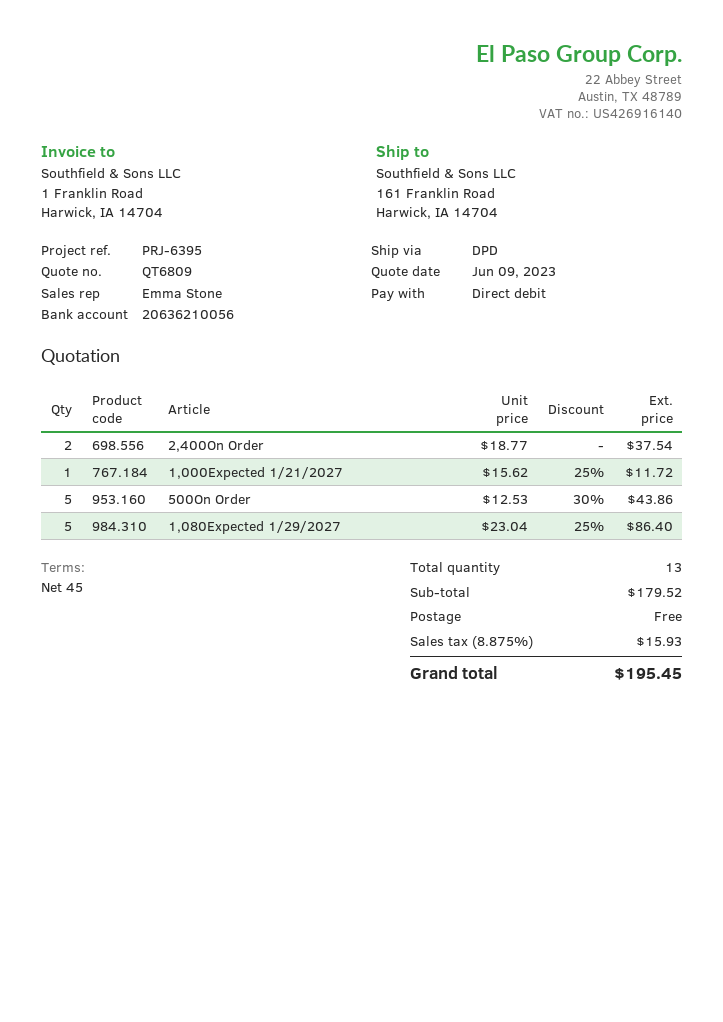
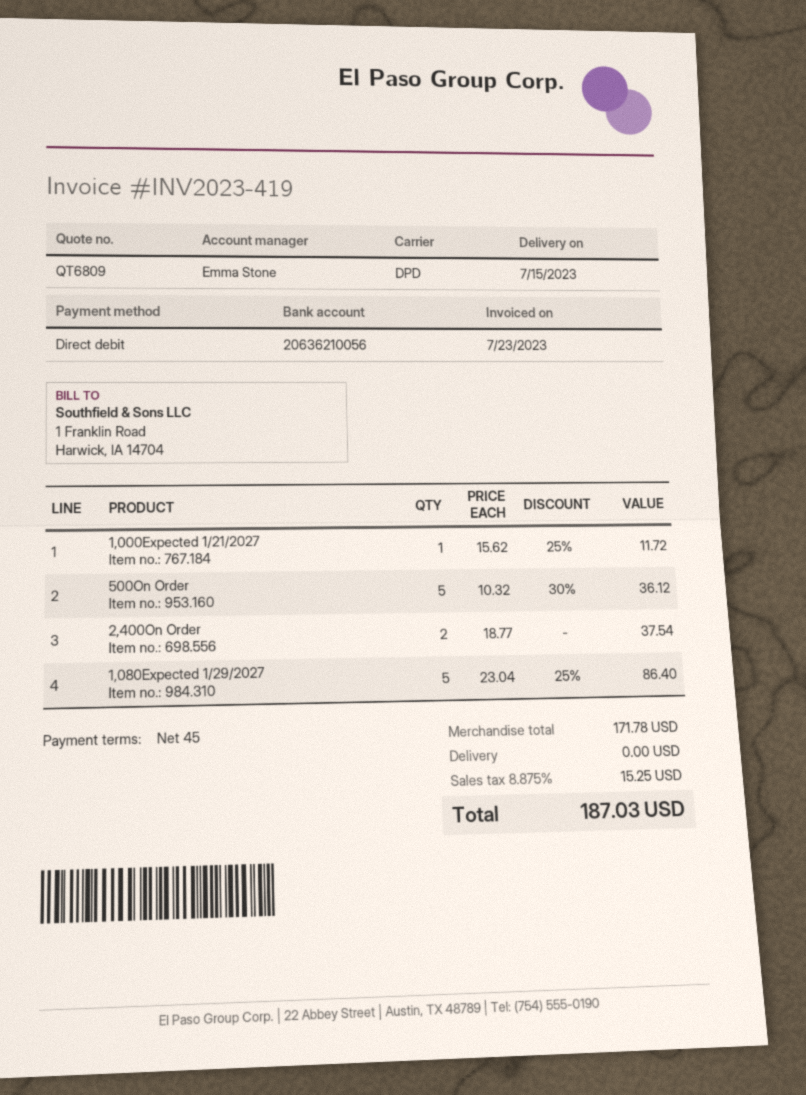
500On Order: 5 x 12.53 - 30% = 43.86 -> 5 x 10.32 - 30% = 36.12
subtotal: 179.52 -> 171.78
tax: 8.875% = 15.93 -> 8.875% = 15.25
total: 195.45 -> 187.03

